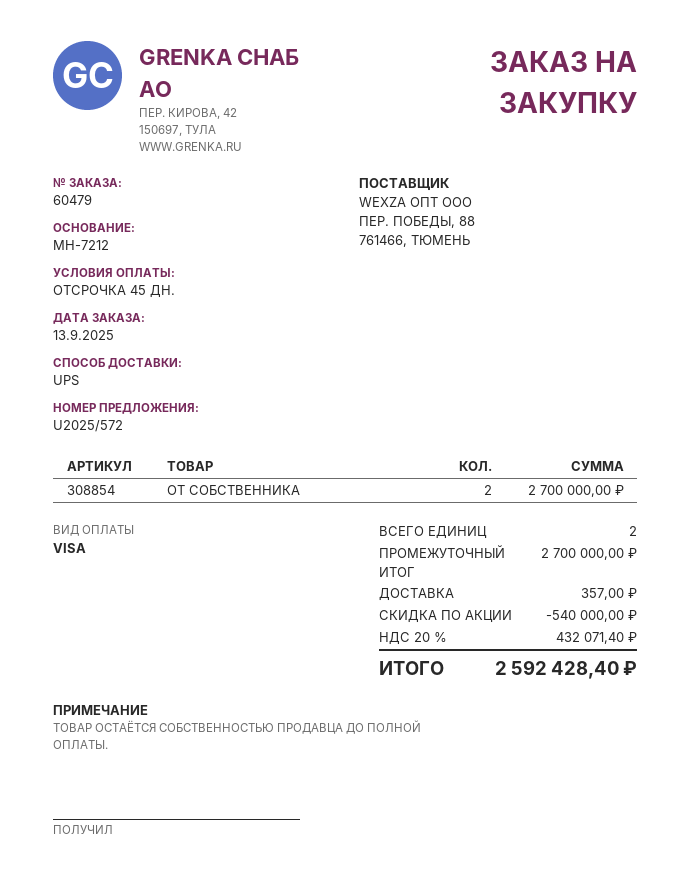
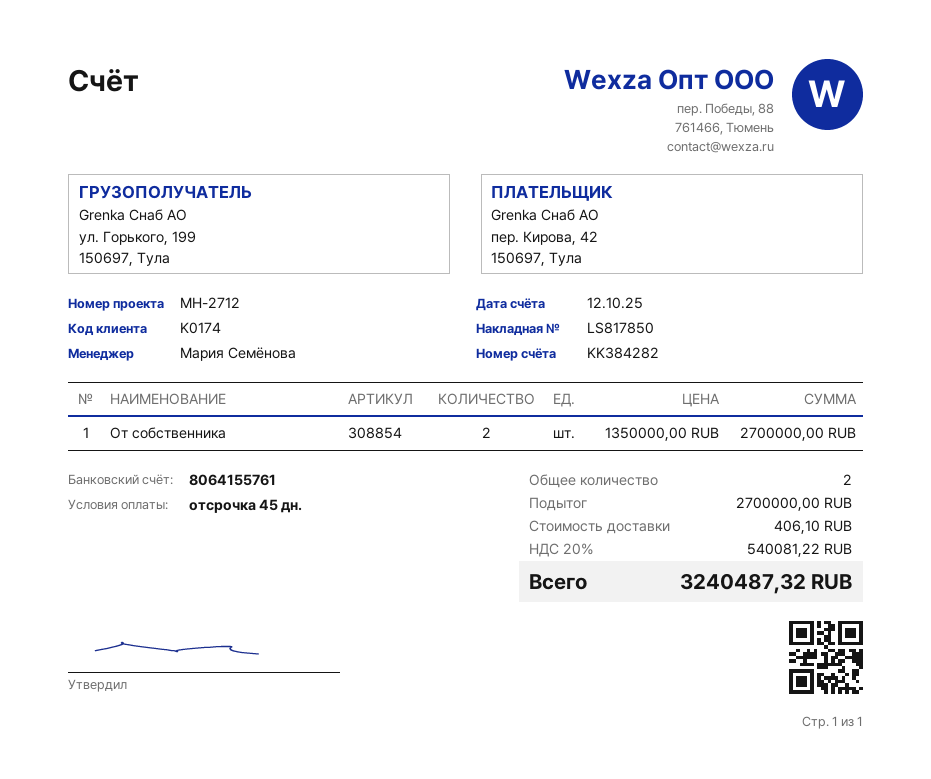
reference: MH-7212 -> MH-2712
discount: 540000.00 -> none
shipping: 357.00 -> 406.10
tax: 20% = 432071.40 -> 20% = 540081.22
total: 2592428.40 -> 3240487.32

